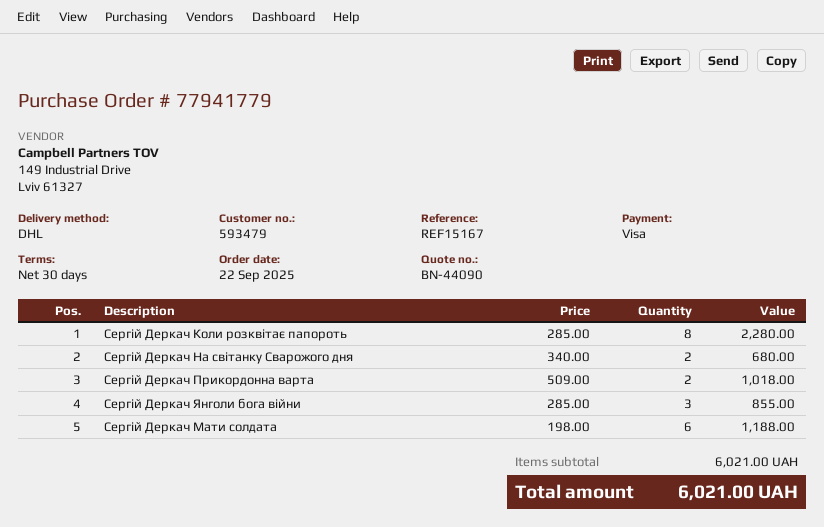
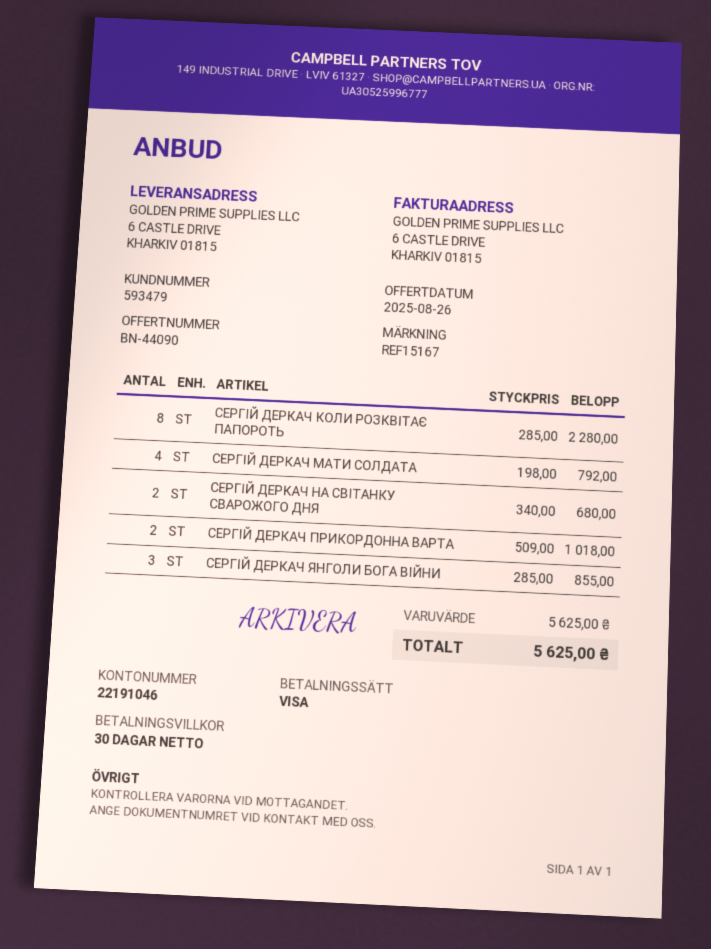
Сергій Деркач Мати солдата: 6 x 198.00 = 1188.00 -> 4 x 198.00 = 792.00
subtotal: 6021.00 -> 5625.00
total: 6021.00 -> 5625.00

